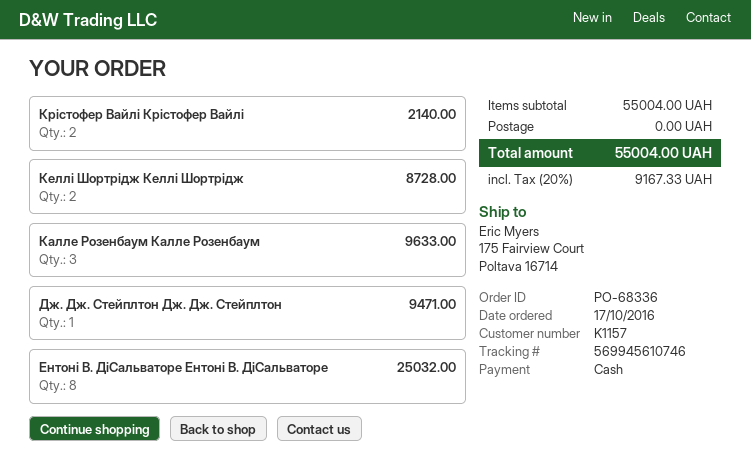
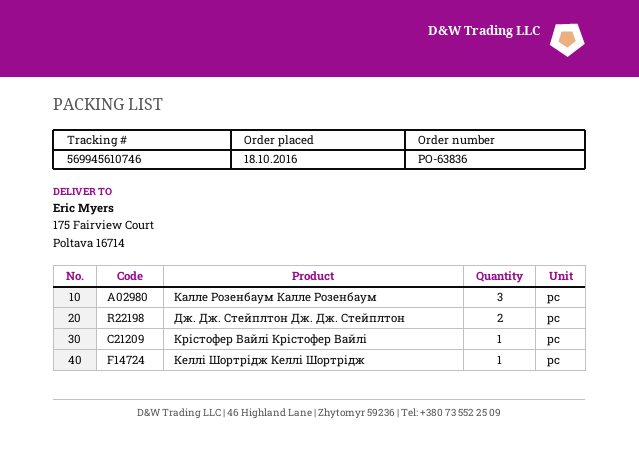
order number: PO-68336 -> PO-63836
order date: 2016-10-17 -> 2016-10-18
Крістофер Вайлі Крістофер Вайлі: 2 -> 1
Келлі Шортрідж Келлі Шортрідж: 2 -> 1
Дж. Дж. Стейплтон Дж. Дж. Стейплтон: 1 -> 2
Ентоні В. ДіСальваторе Ентоні В. ДіСальваторе: 8 -> none

